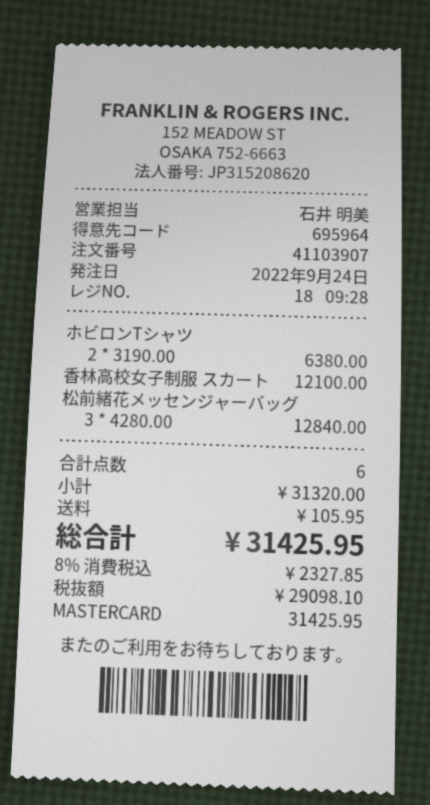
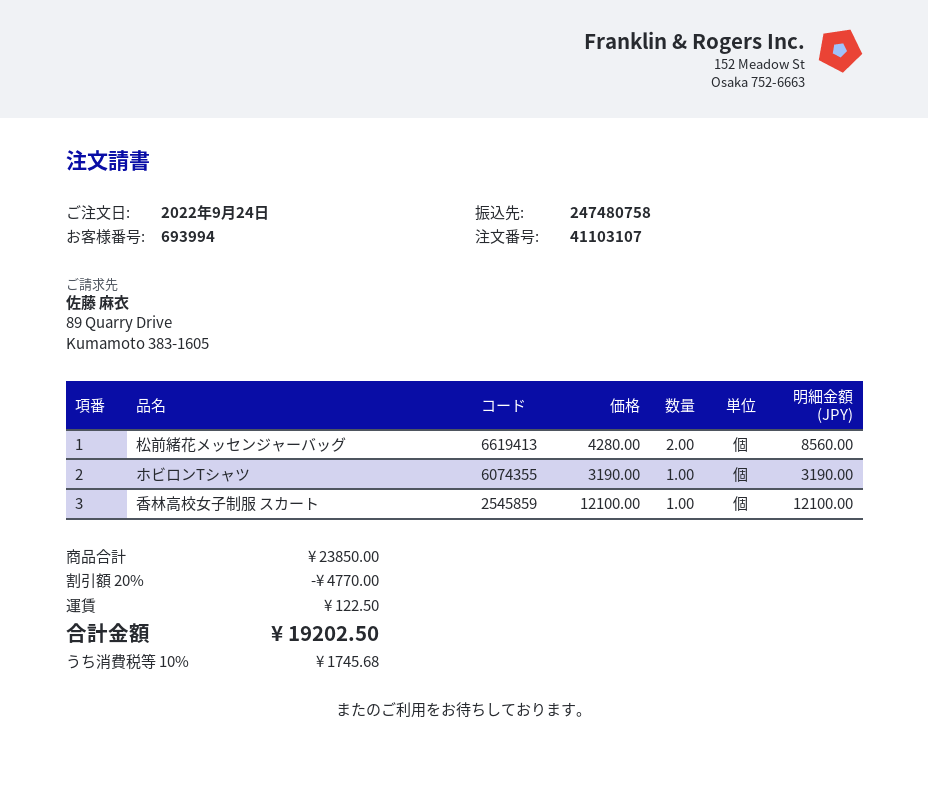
order number: 41103907 -> 41103107
customer number: 695964 -> 693994
ホビロンTシャツ: 2 x 3190.00 = 6380.00 -> 1 x 3190.00 = 3190.00
松前緒花メッセンジャーバッグ: 3 x 4280.00 = 12840.00 -> 2 x 4280.00 = 8560.00
subtotal: 31320.00 -> 23850.00
discount: none -> 20% = 4770.00
shipping: 105.95 -> 122.50
tax: 8% = 2327.85 -> 10% = 1745.68
total: 31425.95 -> 19202.50

